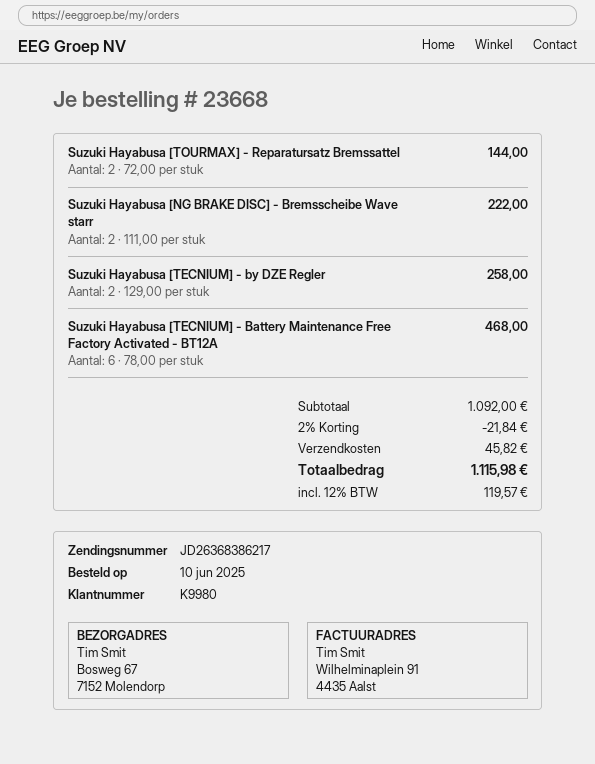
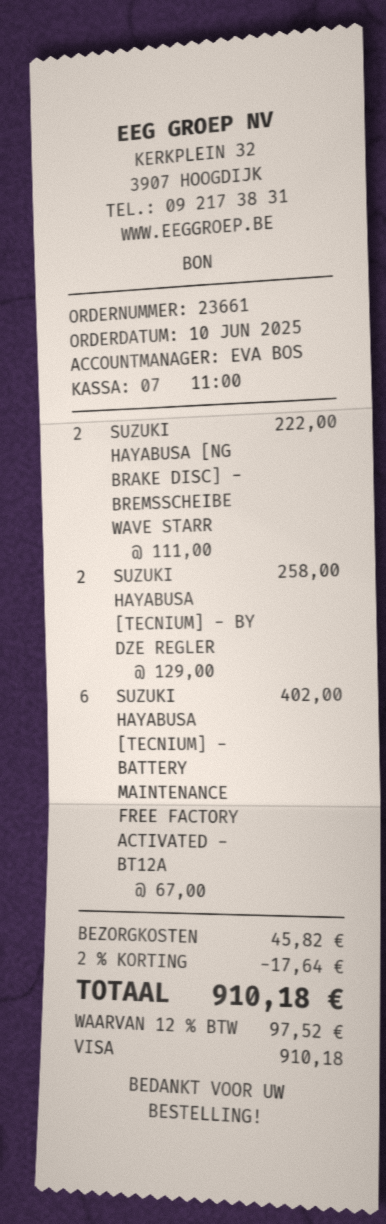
order number: 23668 -> 23661
Suzuki Hayabusa [TOURMAX] - Reparatursatz Bremssattel: 2 x 72.00 = 144.00 -> none
Suzuki Hayabusa [TECNIUM] - Battery Maintenance Free Factory Activated - BT12A: 6 x 78.00 = 468.00 -> 6 x 67.00 = 402.00
discount: 2% = 21.84 -> 2% = 17.64
tax: 12% = 119.57 -> 12% = 97.52
total: 1115.98 -> 910.18

